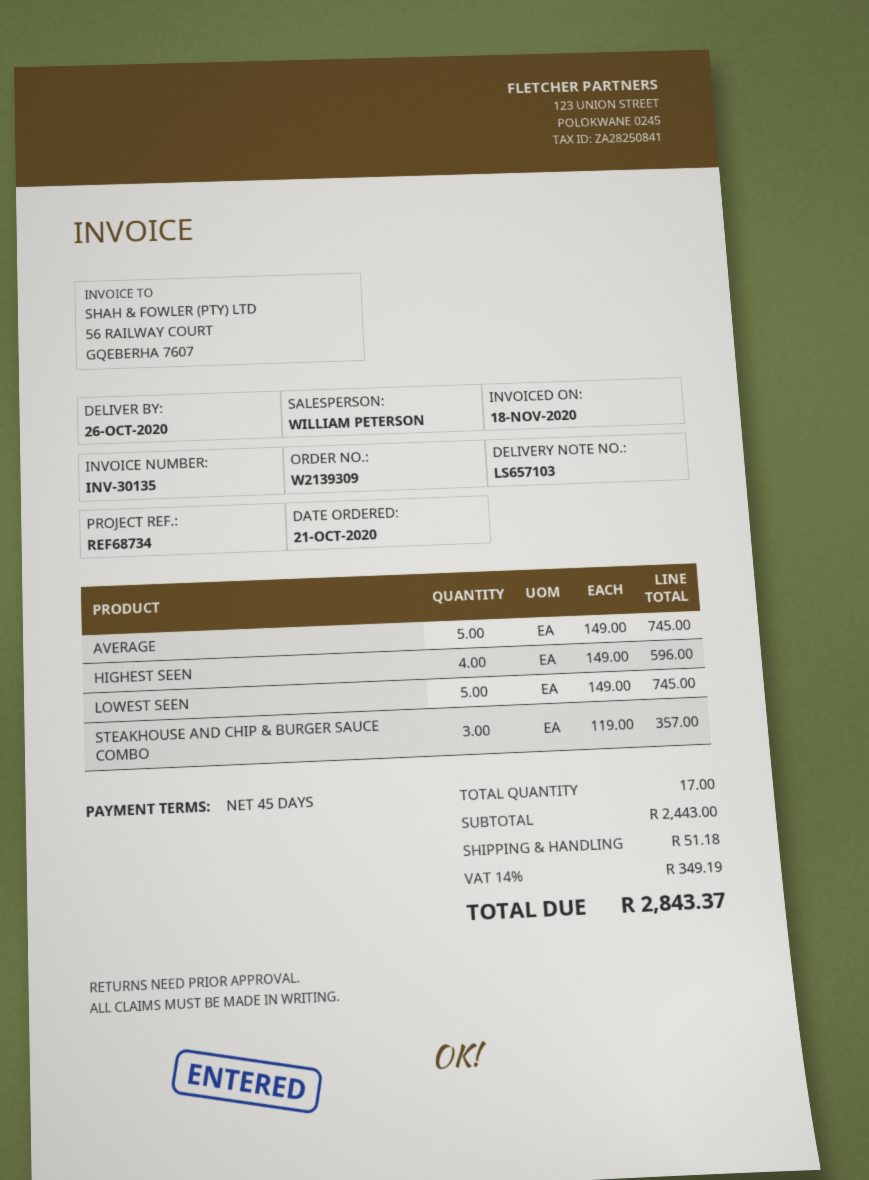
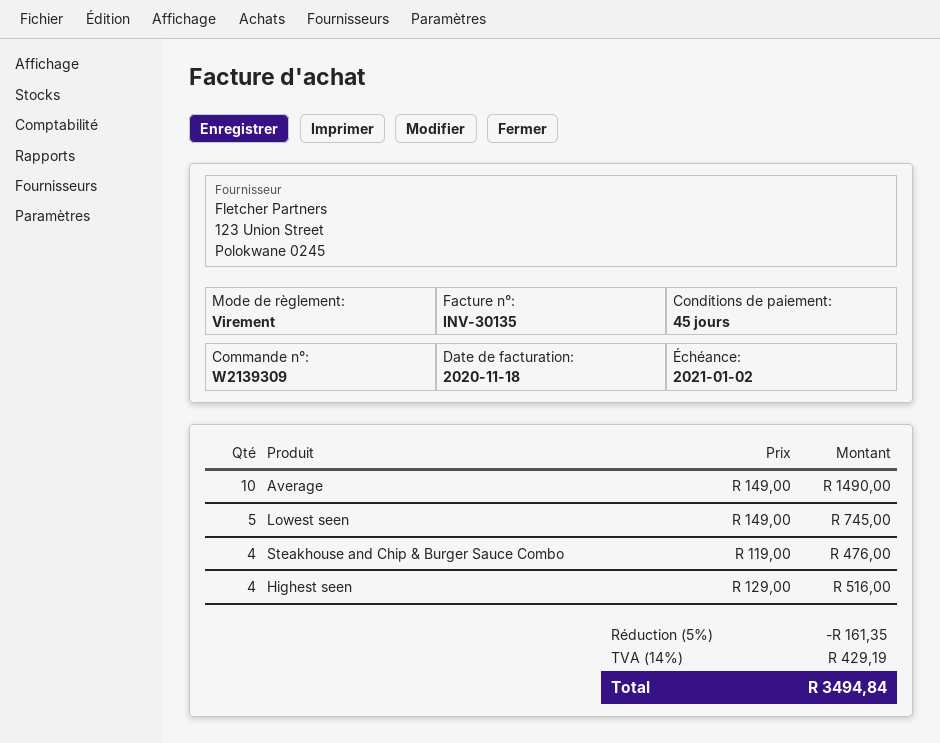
AVERAGE: 5 x 149.00 = 745.00 -> 10 x 149.00 = 1490.00
HIGHEST SEEN: 4 x 149.00 = 596.00 -> 4 x 129.00 = 516.00
STEAKHOUSE AND CHIP & BURGER SAUCE COMBO: 3 x 119.00 = 357.00 -> 4 x 119.00 = 476.00
discount: none -> 5% = 161.35
shipping: 51.18 -> none
tax: 14% = 349.19 -> 14% = 429.19
total: 2843.37 -> 3494.84

